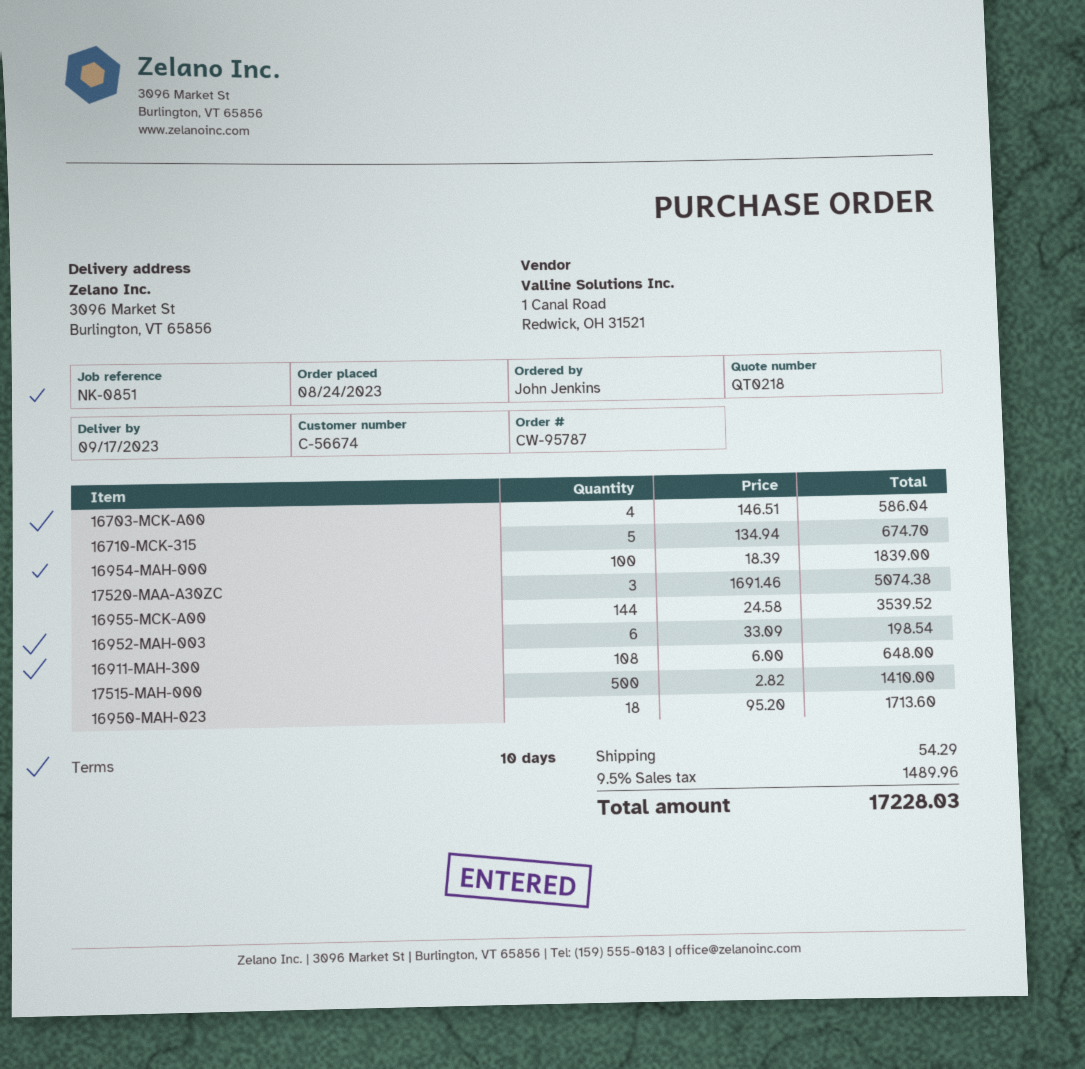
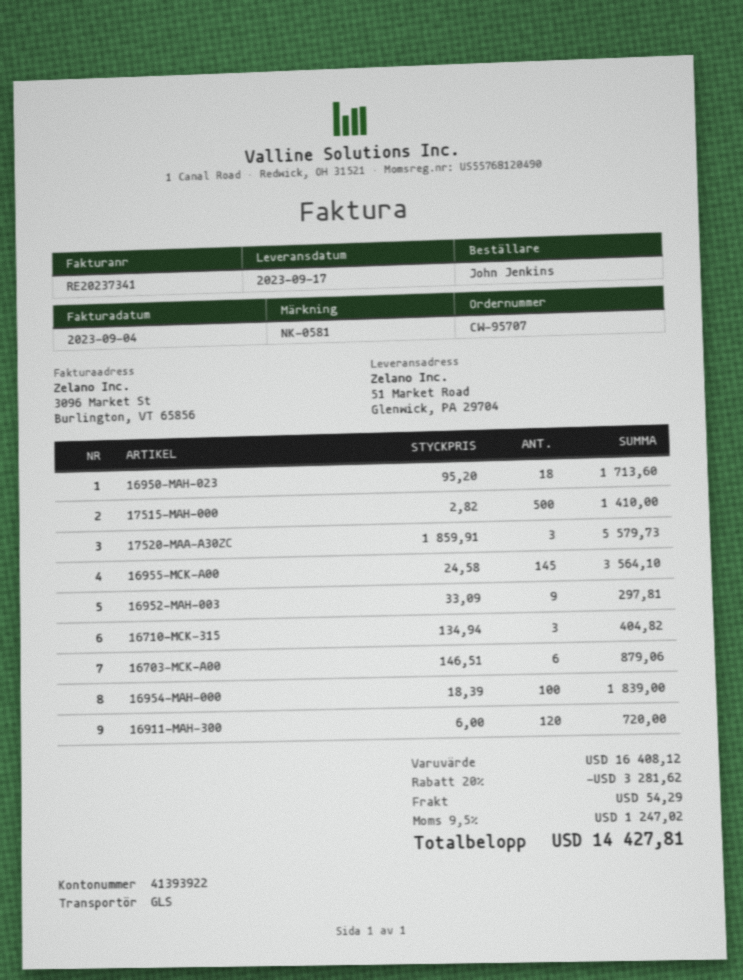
order number: CW-95787 -> CW-95707
reference: NK-0851 -> NK-0581
ship to: 3096 Market St, Burlington, VT 65856 -> 51 Market Road, Glenwick, PA 29704
16703-MCK-A00: 4 x 146.51 = 586.04 -> 6 x 146.51 = 879.06
16710-MCK-315: 5 x 134.94 = 674.70 -> 3 x 134.94 = 404.82
17520-MAA-A30ZC: 3 x 1691.46 = 5074.38 -> 3 x 1859.91 = 5579.73
16955-MCK-A00: 144 x 24.58 = 3539.52 -> 145 x 24.58 = 3564.10
16952-MAH-003: 6 x 33.09 = 198.54 -> 9 x 33.09 = 297.81
16911-MAH-300: 108 x 6.00 = 648.00 -> 120 x 6.00 = 720.00
discount: none -> 20% = 3281.62
tax: 9.5% = 1489.96 -> 9.5% = 1247.02
total: 17228.03 -> 14427.81

